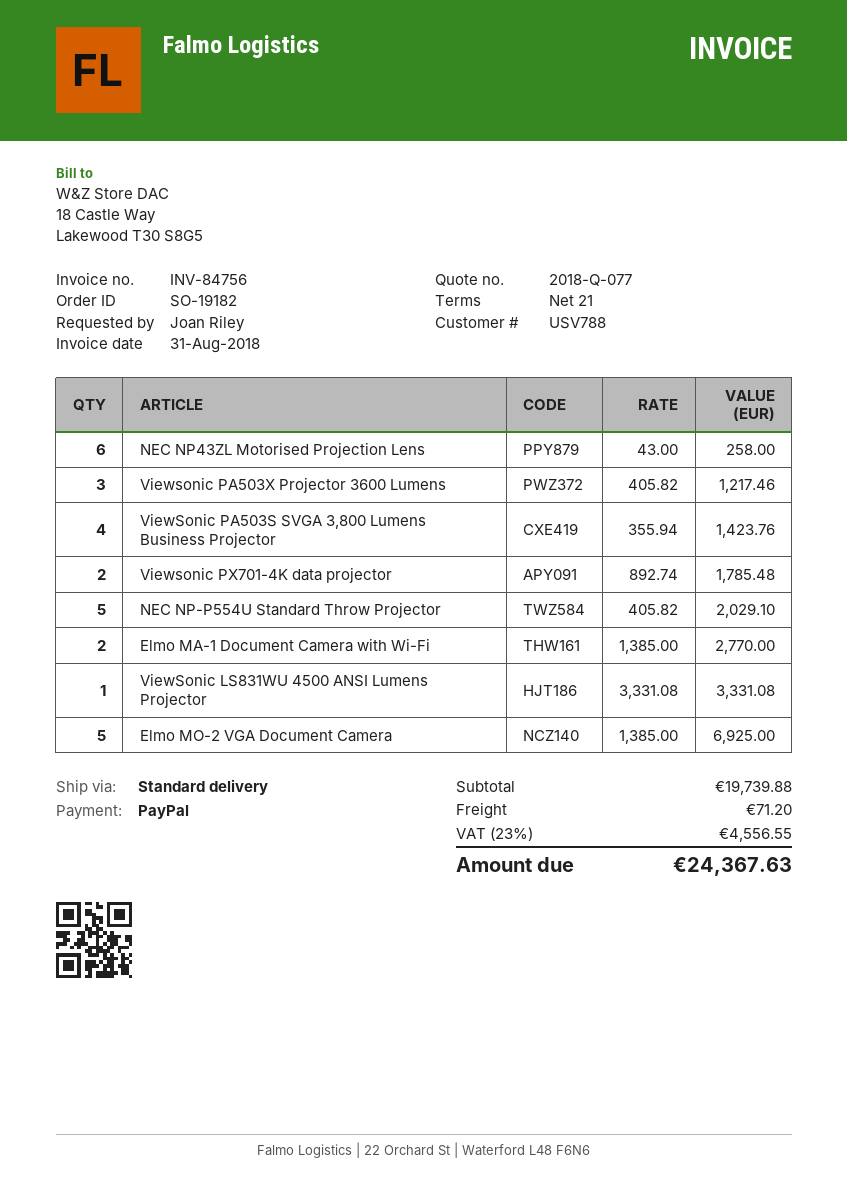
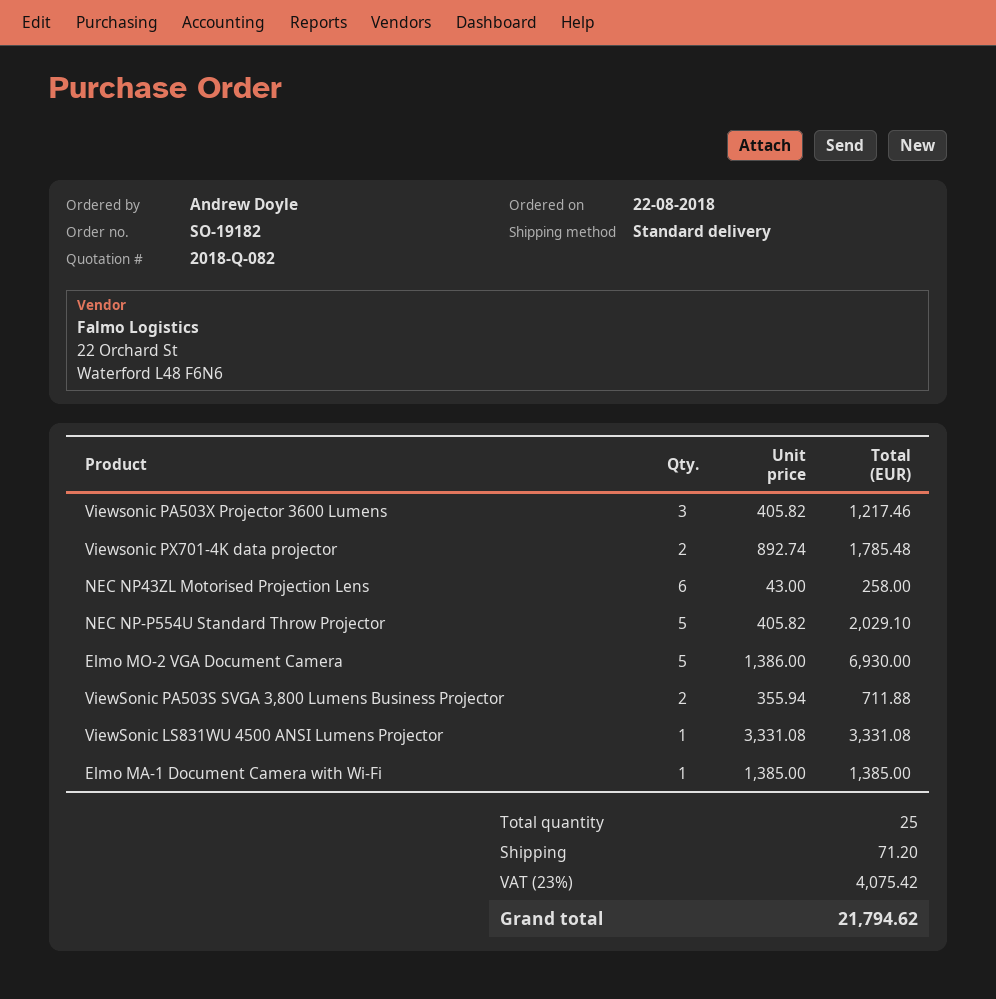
quote number: 2018-Q-077 -> 2018-Q-082
ordered by: Joan Riley -> Andrew Doyle
ViewSonic PA503S SVGA 3,800 Lumens Business Projector: 4 x 355.94 = 1423.76 -> 2 x 355.94 = 711.88
Elmo MA-1 Document Camera with Wi-Fi: 2 x 1385.00 = 2770.00 -> 1 x 1385.00 = 1385.00
Elmo MO-2 VGA Document Camera: 5 x 1385.00 = 6925.00 -> 5 x 1386.00 = 6930.00
tax: 23% = 4556.55 -> 23% = 4075.42
total: 24367.63 -> 21794.62

